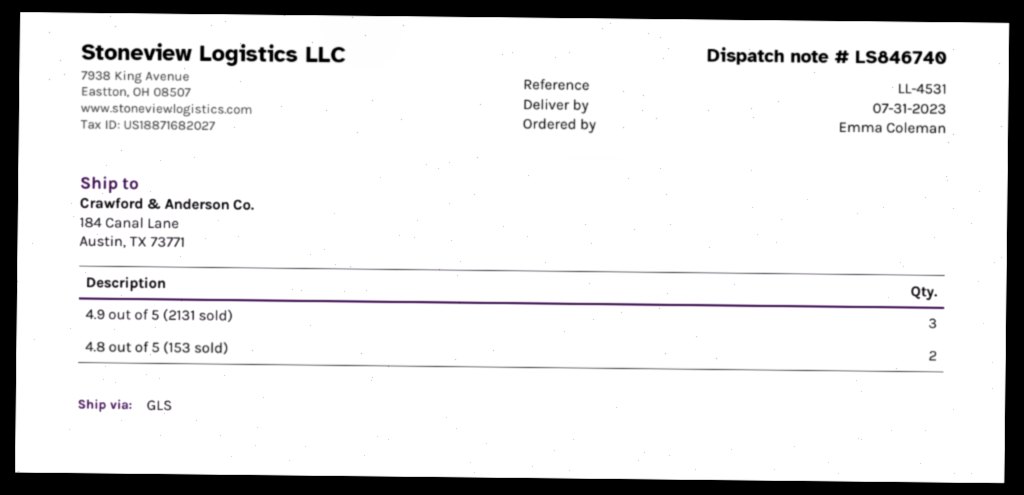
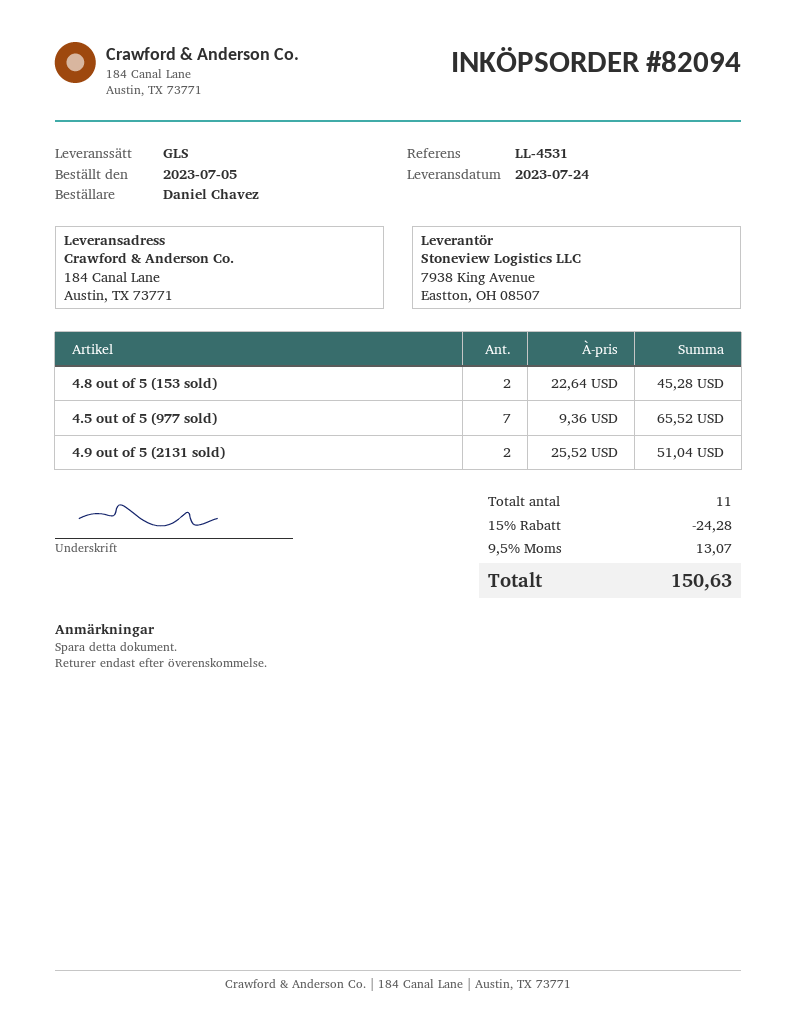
delivery date: 2023-07-31 -> 2023-07-24
ordered by: Emma Coleman -> Daniel Chavez
4.9 out of 5 (2131 sold): 3 -> 2
4.5 out of 5 (977 sold): none -> 7

